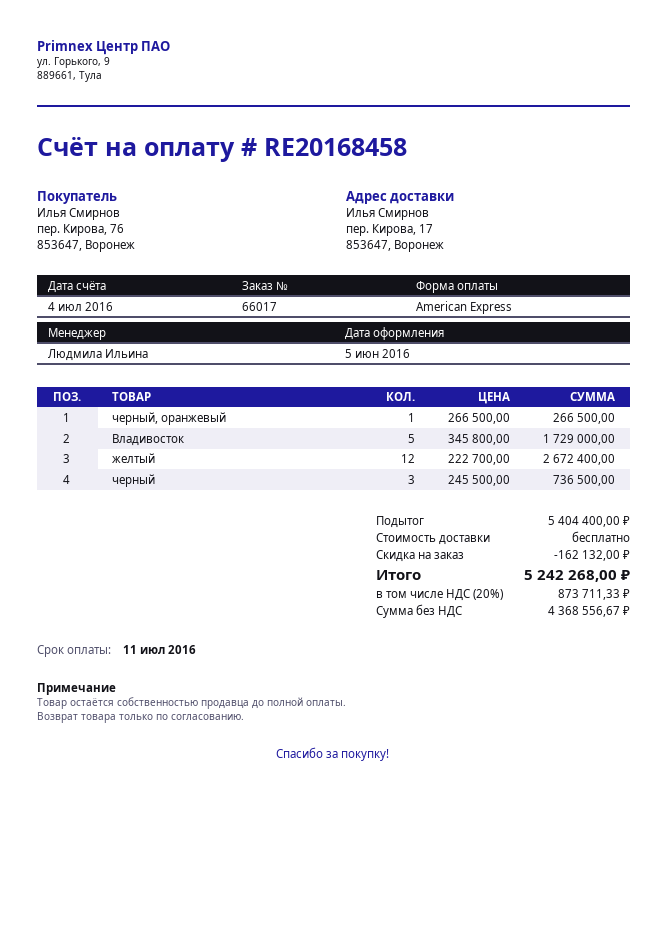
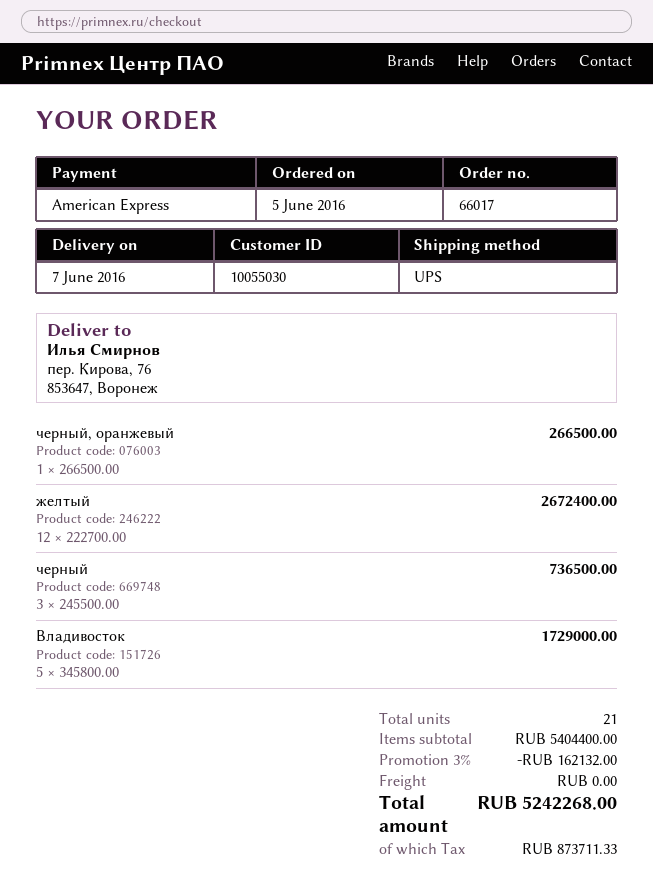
ship to: пер. Кирова, 17, 853647, Воронеж -> пер. Кирова, 76, 853647, Воронеж

